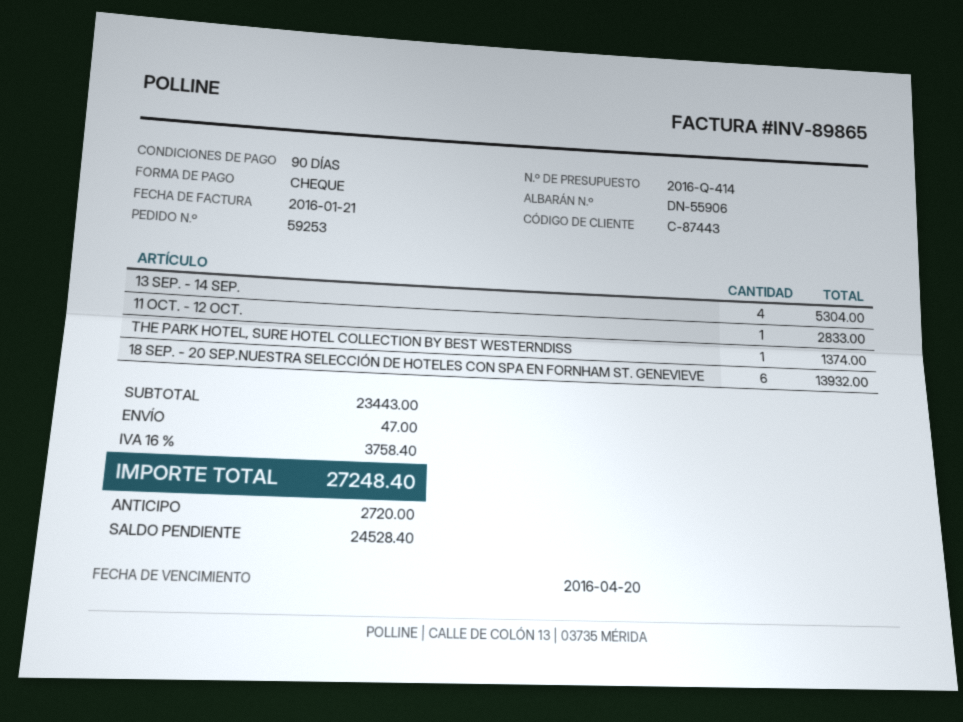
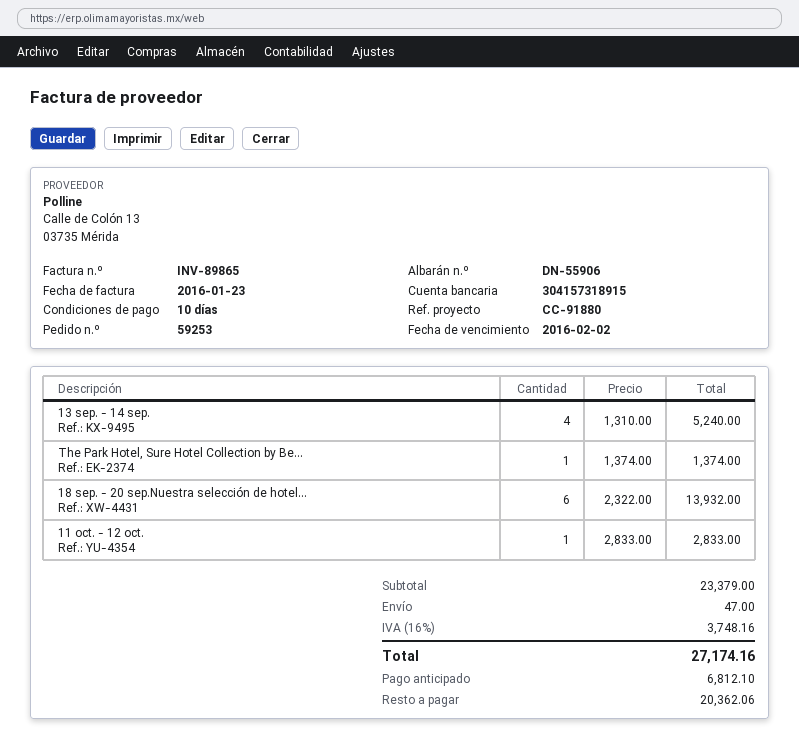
invoice date: 2016-01-21 -> 2016-01-23
payment terms: 90 days -> 10 days
due date: 2016-04-20 -> 2016-02-02
13 SEP. - 14 SEP.: 4 for 5304.00 -> 4 for 5240.00
subtotal: 23443.00 -> 23379.00
tax: 16% = 3758.40 -> 16% = 3748.16
total: 27248.40 -> 27174.16
deposit: 2720.00 -> 6812.10
balance: 24528.40 -> 20362.06

